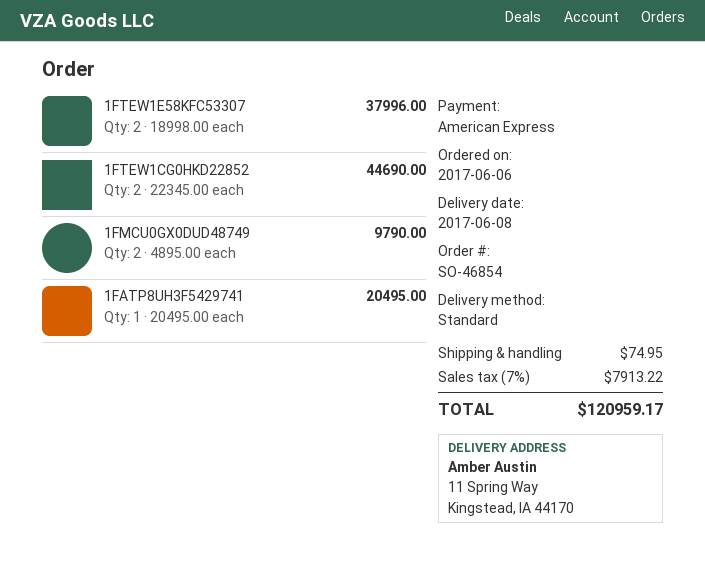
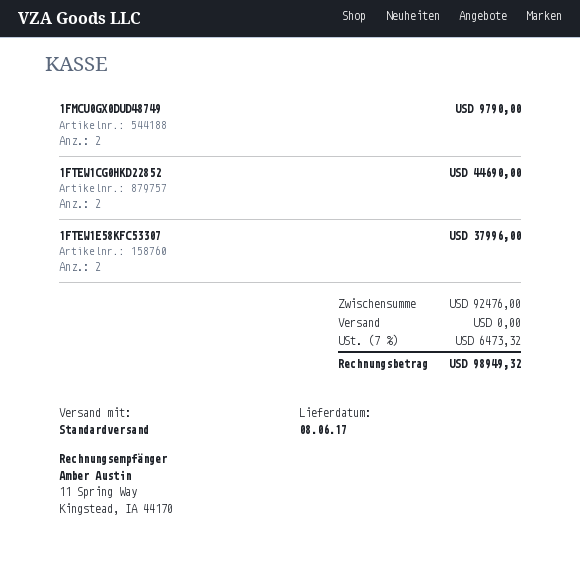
1FATP8UH3F5429741: 1 for 20495.00 -> none
shipping: 74.95 -> 0.00
tax: 7% = 7913.22 -> 7% = 6473.32
total: 120959.17 -> 98949.32

